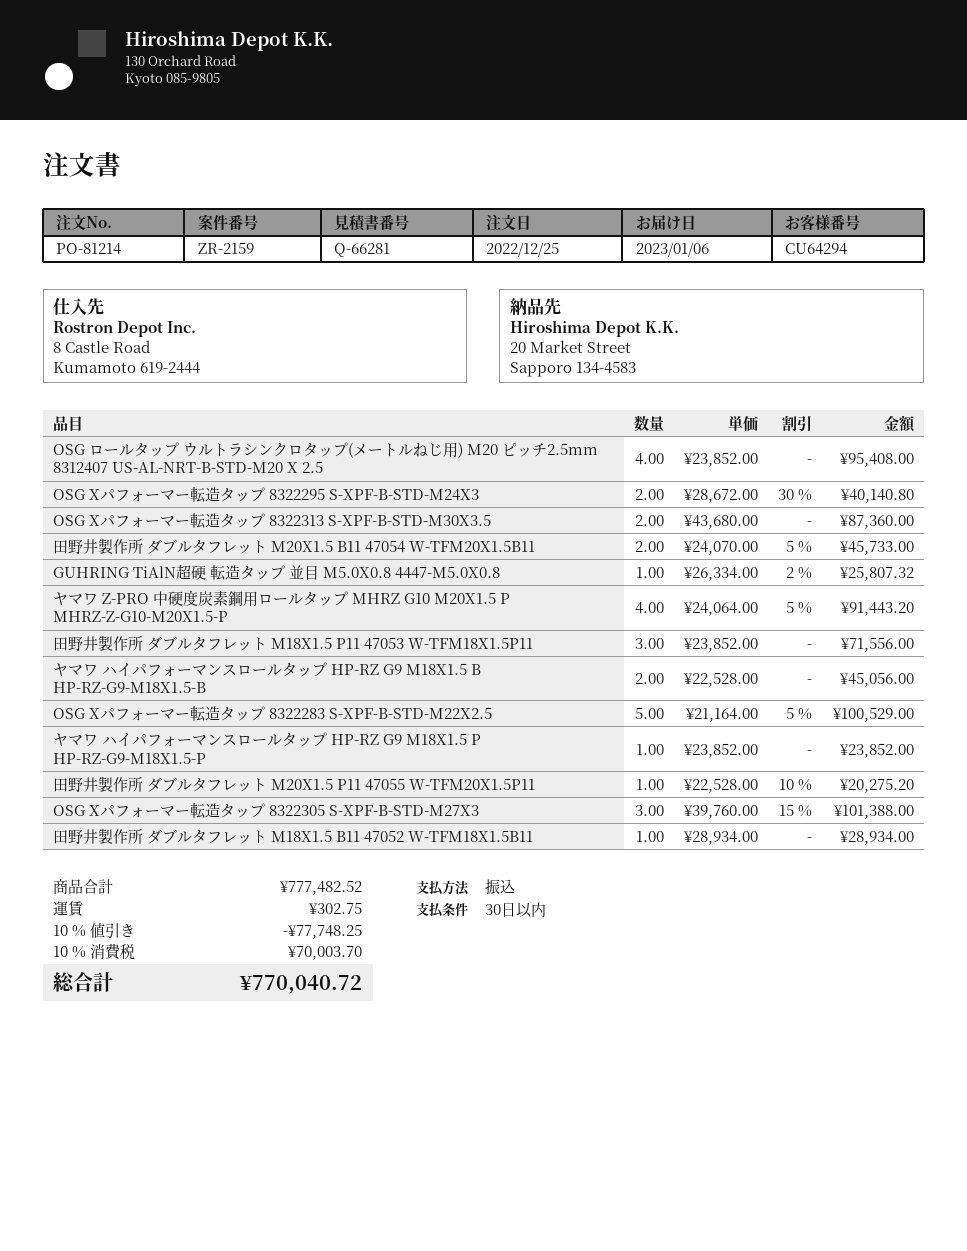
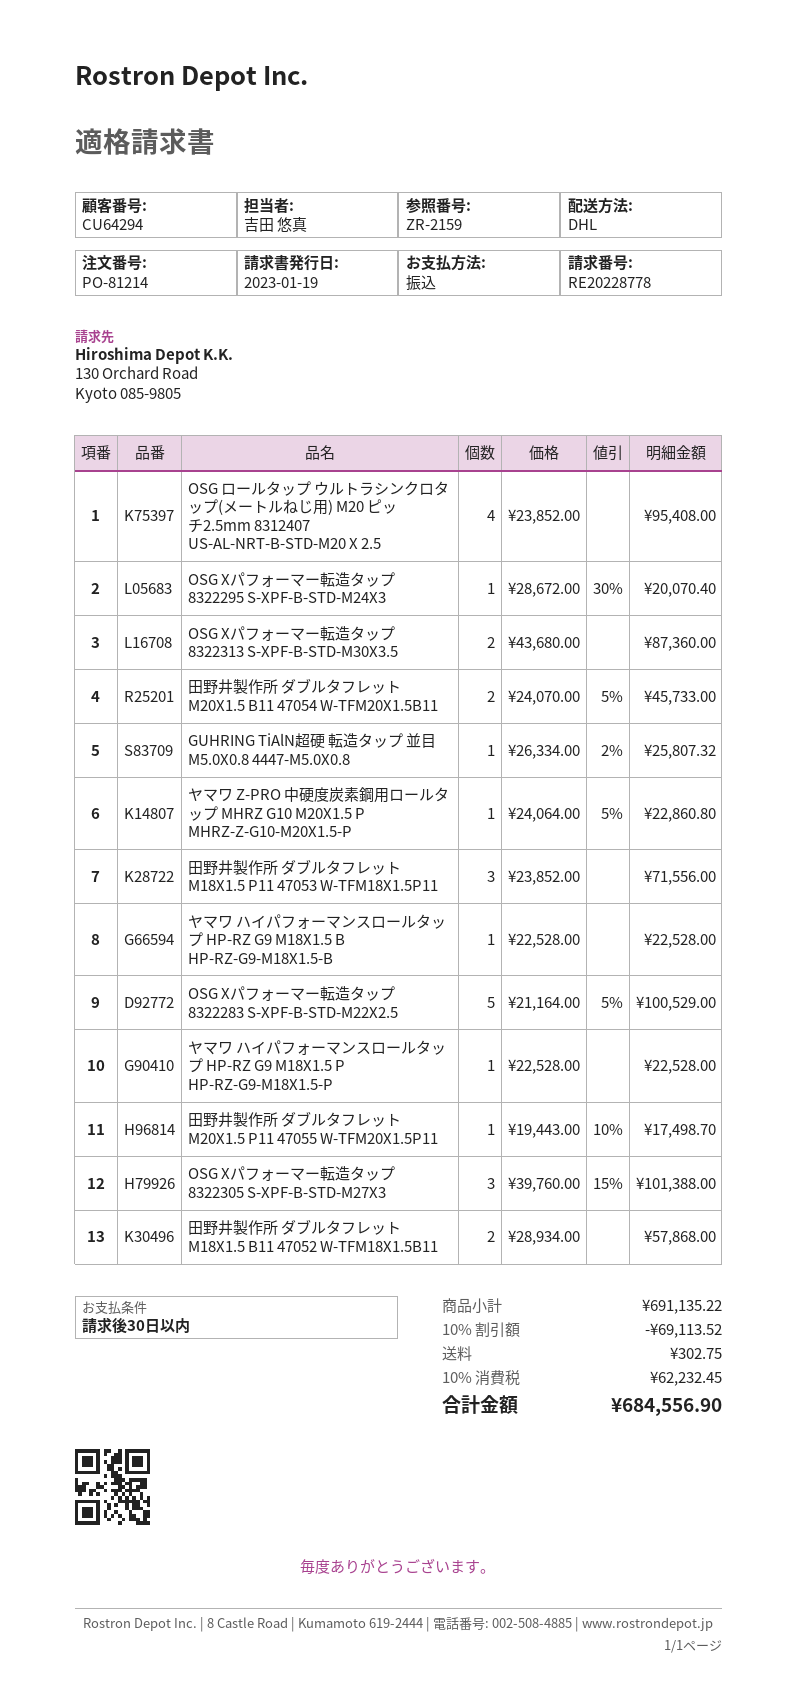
OSG Xパフォーマー転造タップ 8322295 S-XPF-B-STD-M24X3: 2 x 28672.00 - 30% = 40140.80 -> 1 x 28672.00 - 30% = 20070.40
ヤマワ Z-PRO 中硬度炭素鋼用ロールタップ MHRZ G10 M20X1.5 P MHRZ-Z-G10-M20X1.5-P: 4 x 24064.00 - 5% = 91443.20 -> 1 x 24064.00 - 5% = 22860.80
ヤマワ ハイパフォーマンスロールタップ HP-RZ G9 M18X1.5 B HP-RZ-G9-M18X1.5-B: 2 x 22528.00 = 45056.00 -> 1 x 22528.00 = 22528.00
ヤマワ ハイパフォーマンスロールタップ HP-RZ G9 M18X1.5 P HP-RZ-G9-M18X1.5-P: 1 x 23852.00 = 23852.00 -> 1 x 22528.00 = 22528.00
田野井製作所 ダブルタフレット M20X1.5 P11 47055 W-TFM20X1.5P11: 1 x 22528.00 - 10% = 20275.20 -> 1 x 19443.00 - 10% = 17498.70
田野井製作所 ダブルタフレット M18X1.5 B11 47052 W-TFM18X1.5B11: 1 x 28934.00 = 28934.00 -> 2 x 28934.00 = 57868.00
subtotal: 777482.52 -> 691135.22
discount: 10% = 77748.25 -> 10% = 69113.52
tax: 10% = 70003.70 -> 10% = 62232.45
total: 770040.72 -> 684556.90

